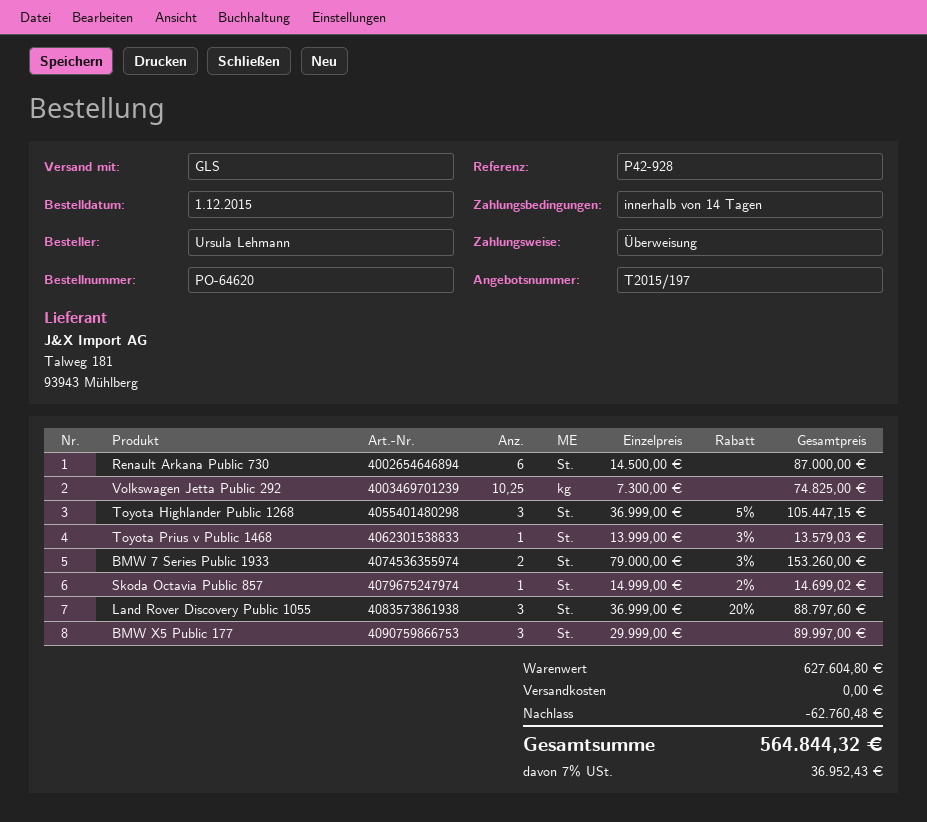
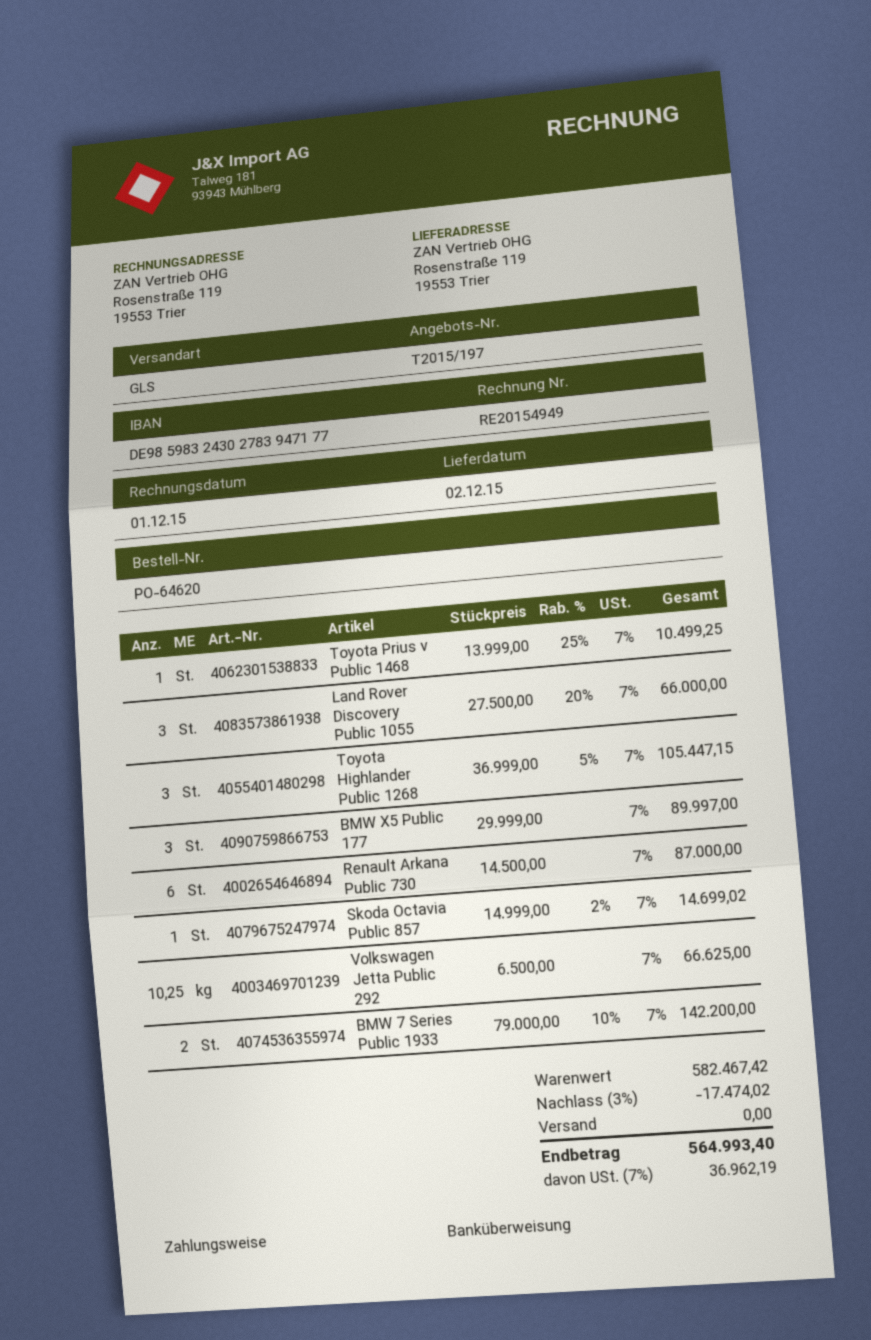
Volkswagen Jetta Public 292: 10.25 x 7300.00 = 74825.00 -> 10.25 x 6500.00 = 66625.00
Toyota Prius v Public 1468: 1 x 13999.00 - 3% = 13579.03 -> 1 x 13999.00 - 25% = 10499.25
BMW 7 Series Public 1933: 2 x 79000.00 - 3% = 153260.00 -> 2 x 79000.00 - 10% = 142200.00
Land Rover Discovery Public 1055: 3 x 36999.00 - 20% = 88797.60 -> 3 x 27500.00 - 20% = 66000.00
subtotal: 627604.80 -> 582467.42
discount: 62760.48 -> 17474.02
tax: 7% = 36952.43 -> 7% = 36962.19
total: 564844.32 -> 564993.40

